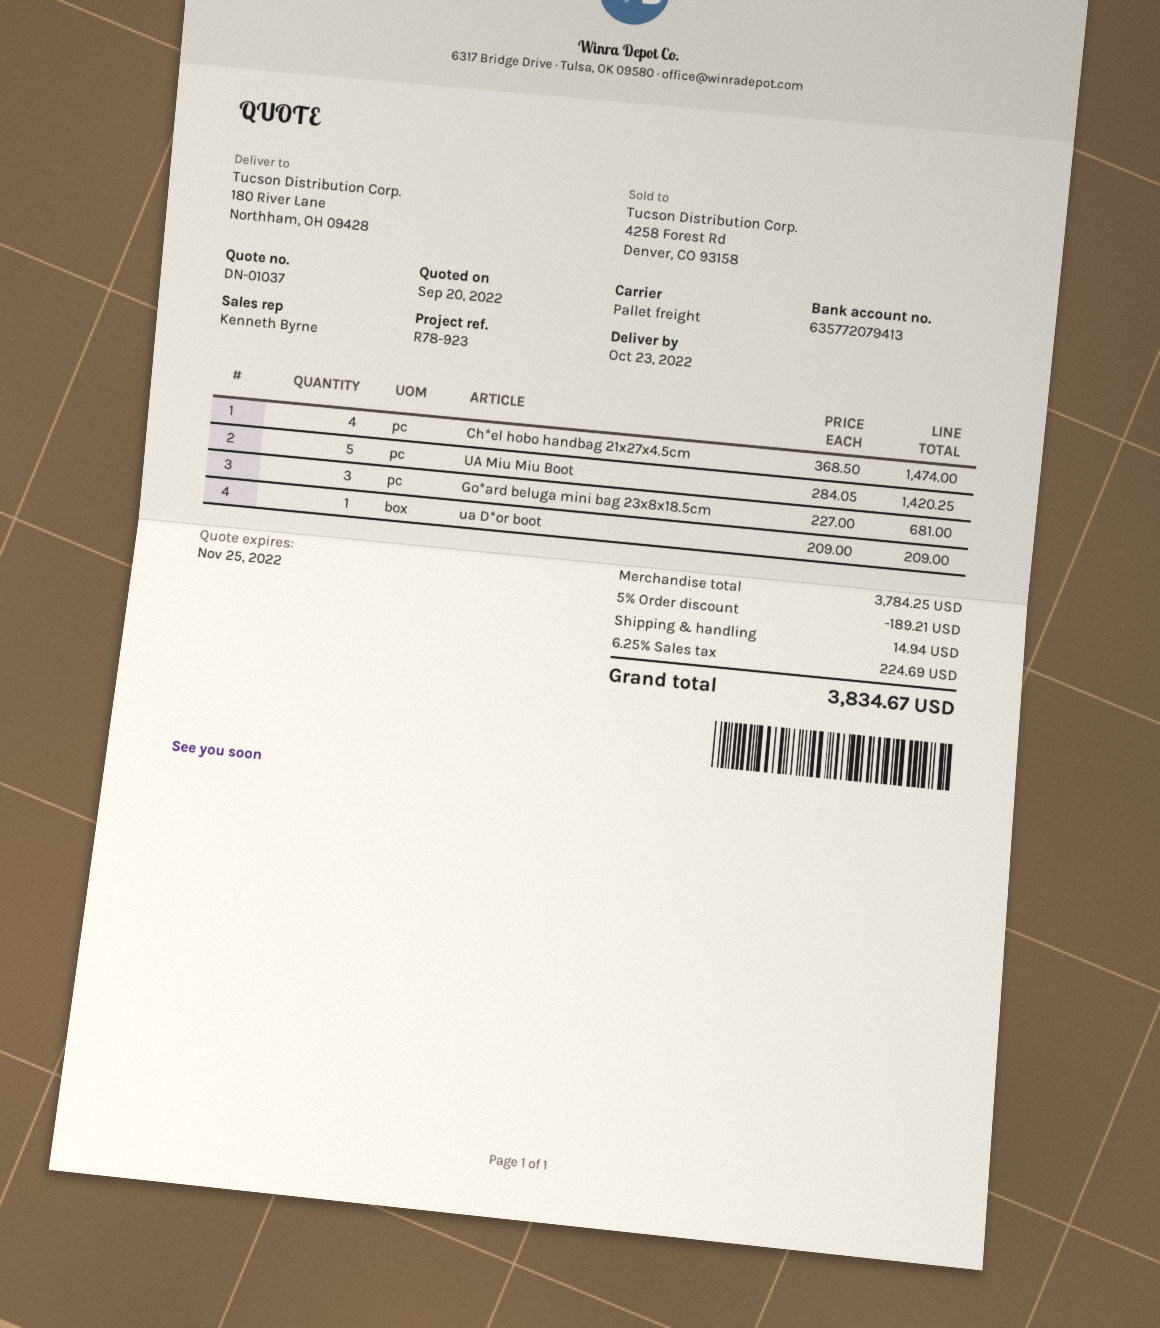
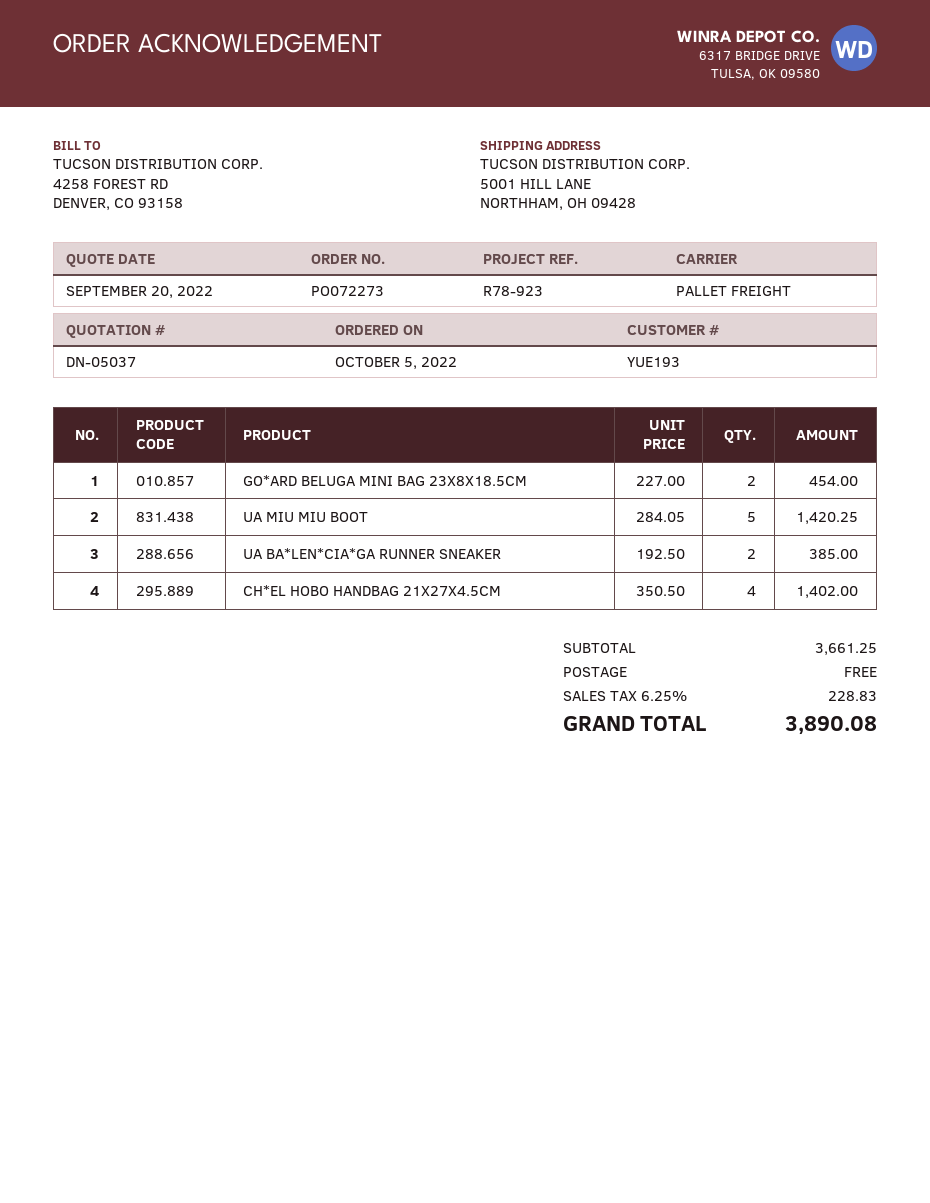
quote number: DN-01037 -> DN-05037
ship to: 180 River Lane, Northham, OH 09428 -> 5001 HILL LANE, NORTHHAM, OH 09428
Ch*el hobo handbag 21x27x4.5cm: 4 x 368.50 = 1474.00 -> 4 x 350.50 = 1402.00
Go*ard beluga mini bag 23x8x18.5cm: 3 x 227.00 = 681.00 -> 2 x 227.00 = 454.00
ua D*or boot: 1 x 209.00 = 209.00 -> none
UA BA*LEN*CIA*GA RUNNER SNEAKER: none -> 2 x 192.50 = 385.00
subtotal: 3784.25 -> 3661.25
discount: 5% = 189.21 -> none
shipping: 14.94 -> 0.00
tax: 6.25% = 224.69 -> 6.25% = 228.83
total: 3834.67 -> 3890.08

